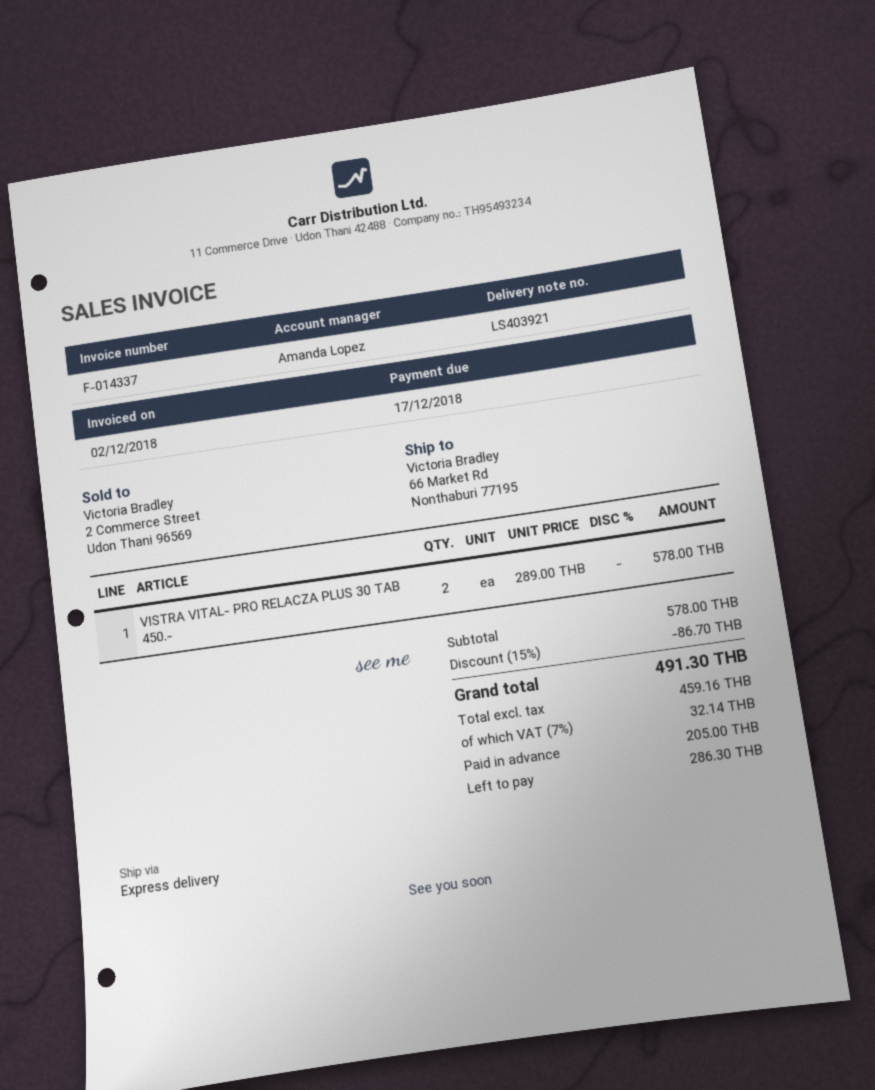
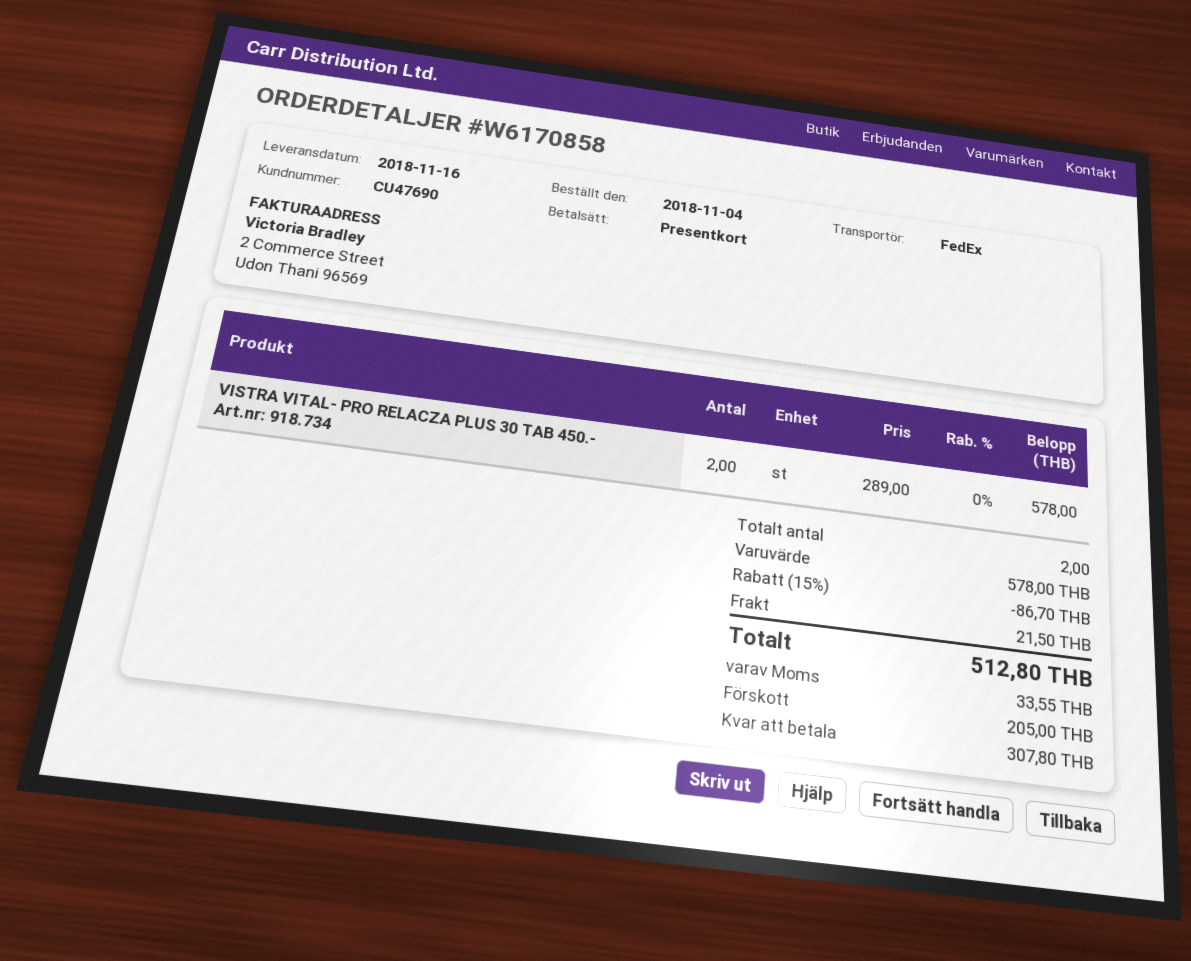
shipping method: express -> FedEx
shipping: none -> 21.50
tax: 32.14 -> 33.55
total: 491.30 -> 512.80
balance: 286.30 -> 307.80

